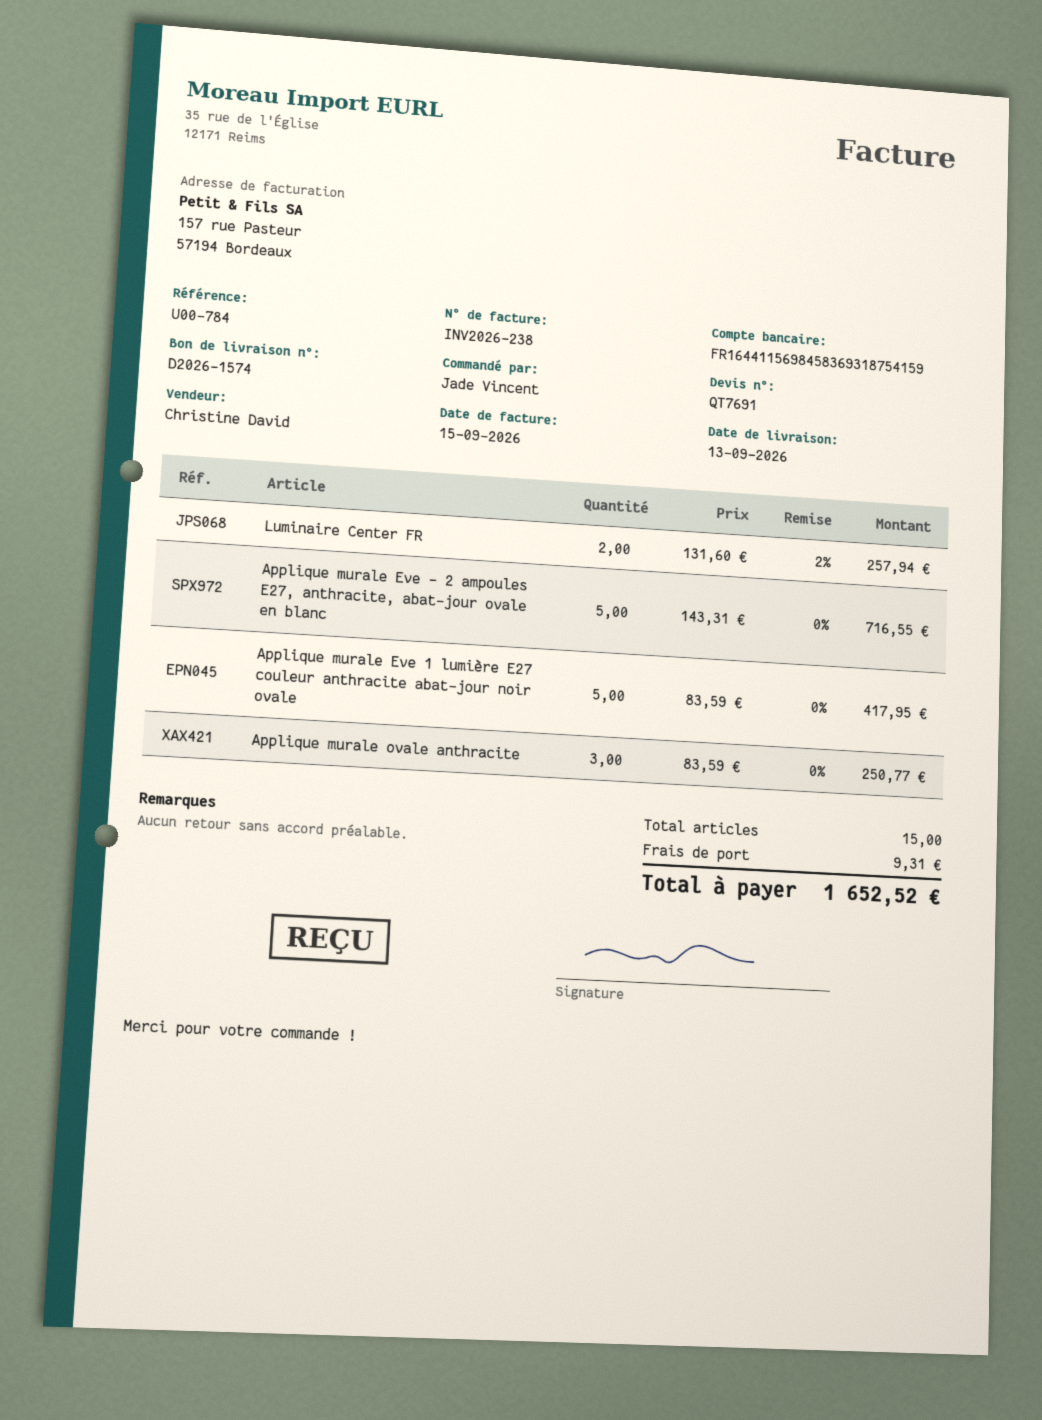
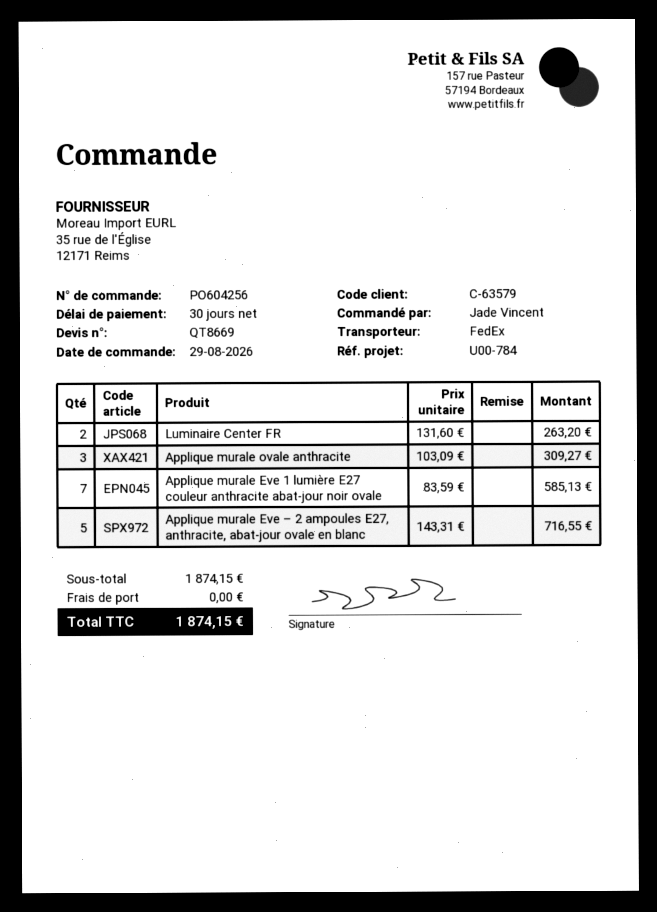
quote number: QT7691 -> QT8669
Luminaire Center FR: 2 x 131.60 - 2% = 257.94 -> 2 x 131.60 = 263.20
Applique murale Eve 1 lumière E27 couleur anthracite abat-jour noir ovale: 5 x 83.59 = 417.95 -> 7 x 83.59 = 585.13
Applique murale ovale anthracite: 3 x 83.59 = 250.77 -> 3 x 103.09 = 309.27
shipping: 9.31 -> 0.00
total: 1652.52 -> 1874.15

